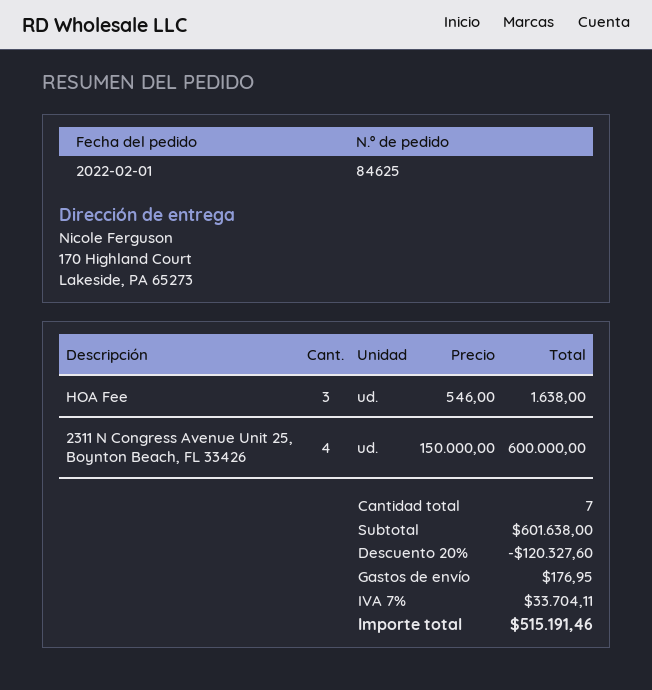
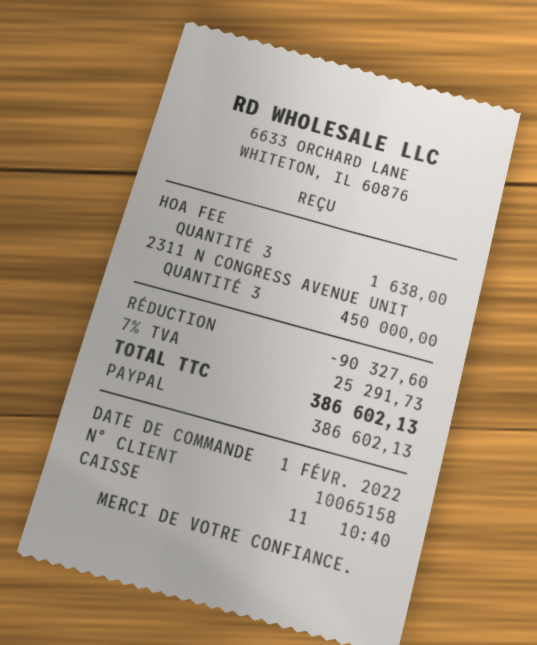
2311 N Congress Avenue Unit 25, Boynton Beach, FL 33426: 4 for 600000.00 -> 3 for 450000.00
discount: 120327.60 -> 90327.60
shipping: 176.95 -> none
tax: 7% = 33704.11 -> 7% = 25291.73
total: 515191.46 -> 386602.13

